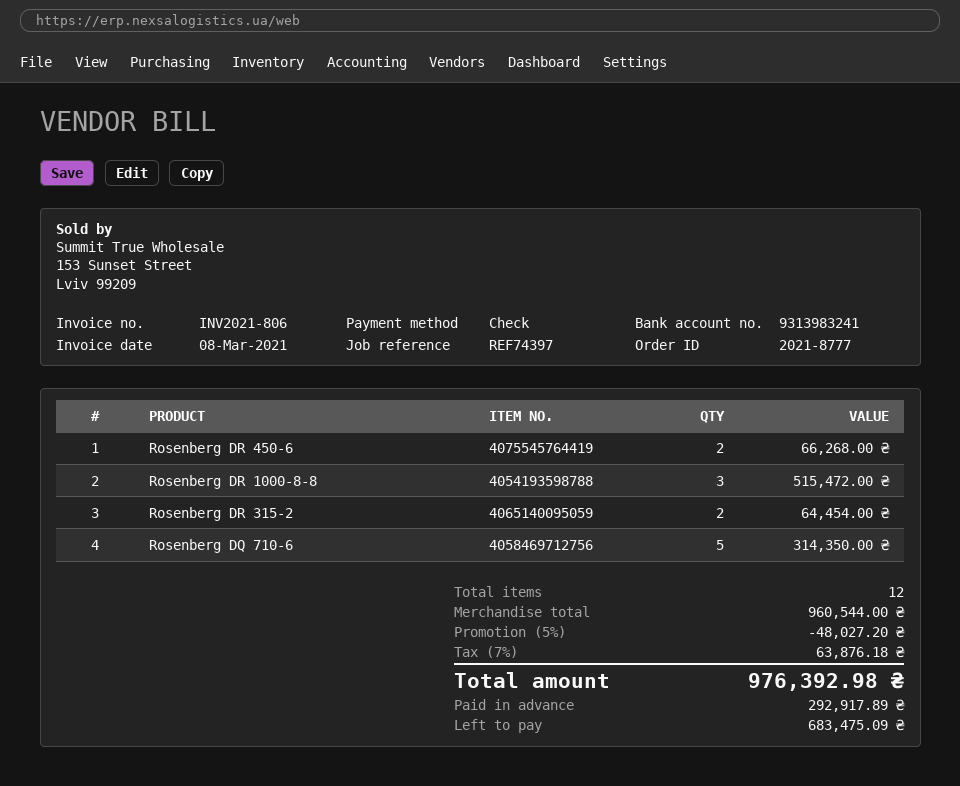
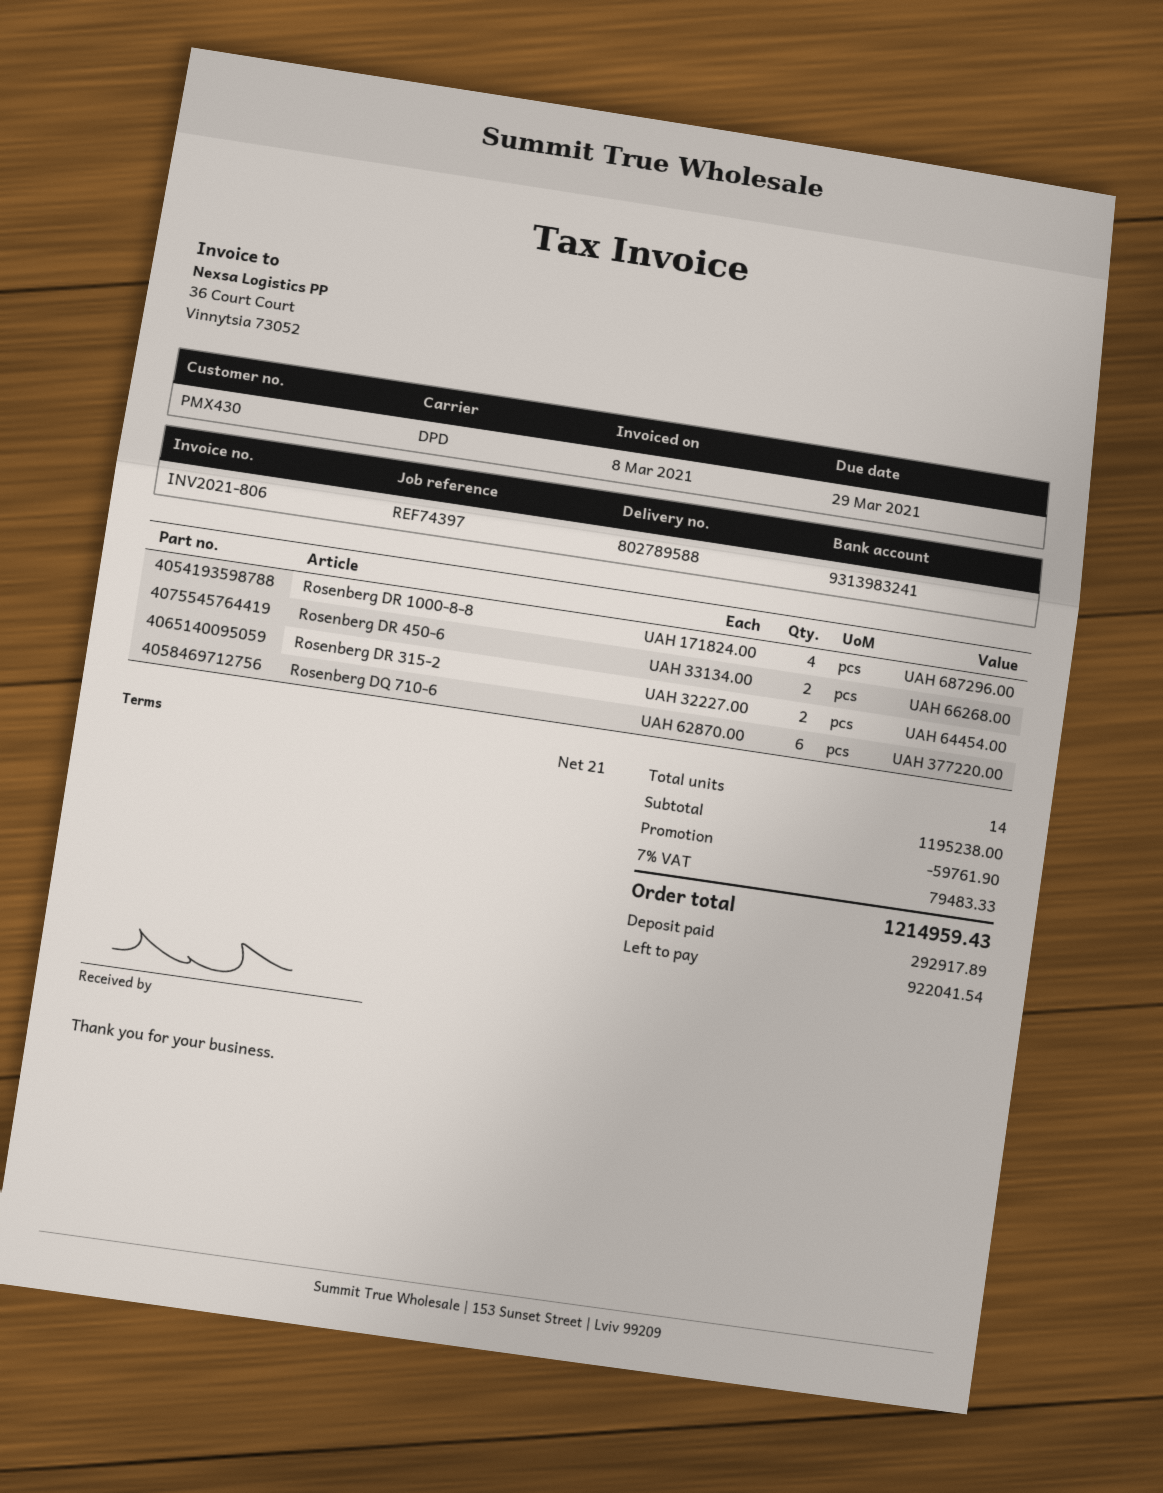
Rosenberg DR 1000-8-8: 3 for 515472.00 -> 4 for 687296.00
Rosenberg DQ 710-6: 5 for 314350.00 -> 6 for 377220.00
total quantity: 12 -> 14
subtotal: 960544.00 -> 1195238.00
discount: 48027.20 -> 59761.90
tax: 7% = 63876.18 -> 7% = 79483.33
total: 976392.98 -> 1214959.43
balance: 683475.09 -> 922041.54

